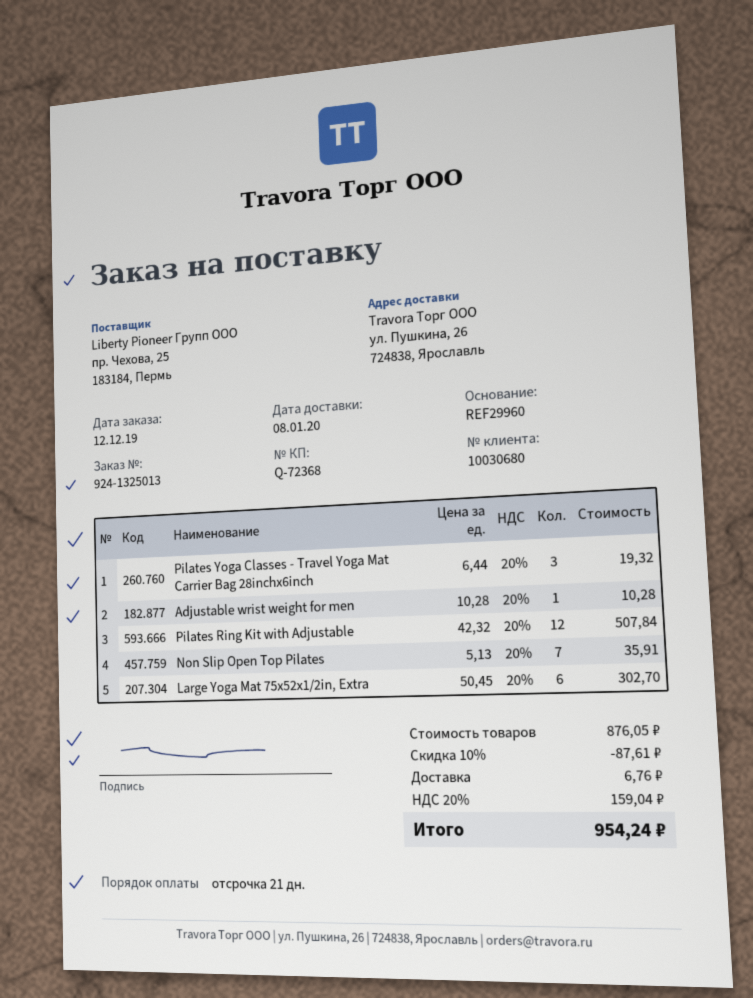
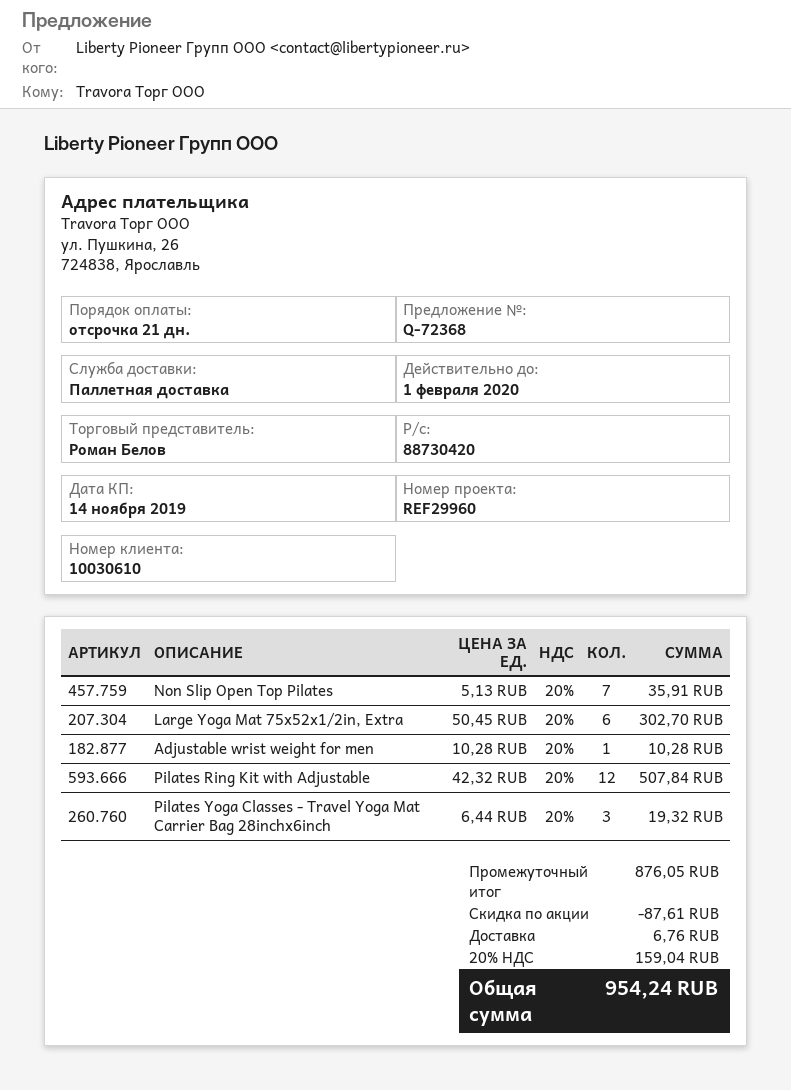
customer number: 10030680 -> 10030610

